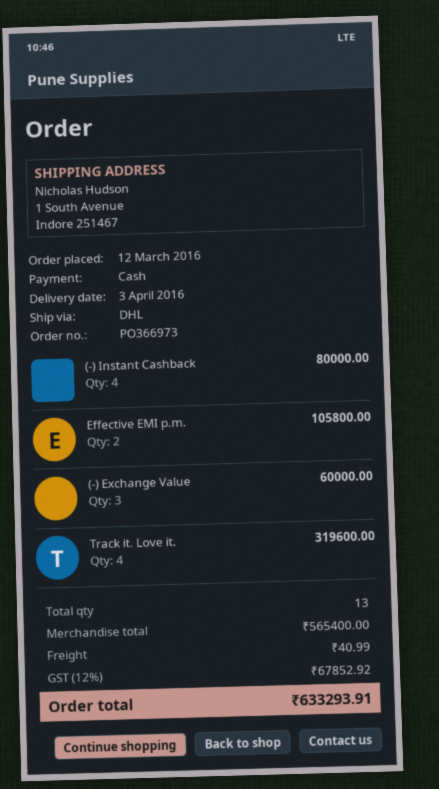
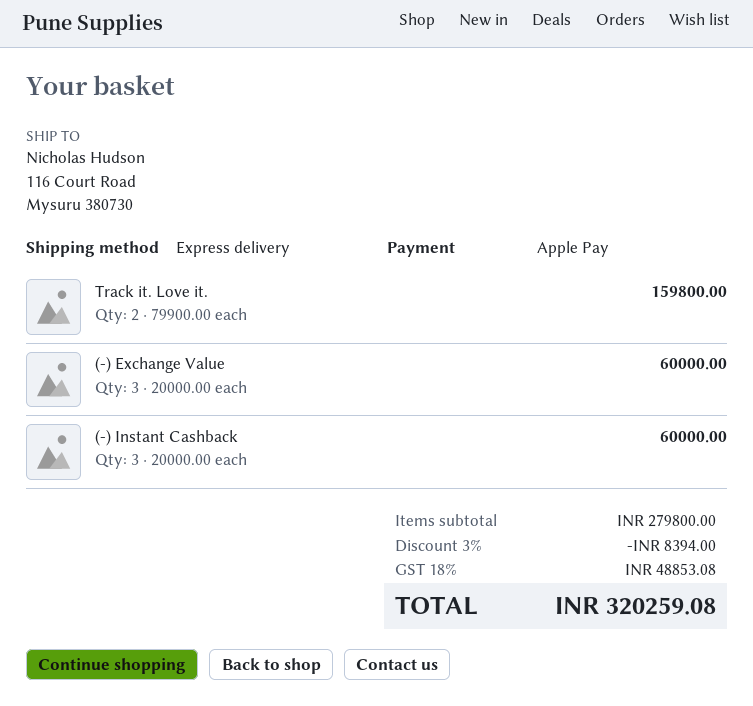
payment method: cash -> Apple Pay
shipping method: DHL -> express
ship to: 1 South Avenue, Indore 251467 -> 116 Court Road, Mysuru 380730
(-) Instant Cashback: 4 for 80000.00 -> 3 for 60000.00
Effective EMI p.m.: 2 for 105800.00 -> none
Track it. Love it.: 4 for 319600.00 -> 2 for 159800.00
subtotal: 565400.00 -> 279800.00
discount: none -> 3% = 8394.00
shipping: 40.99 -> none
tax: 12% = 67852.92 -> 18% = 48853.08
total: 633293.91 -> 320259.08

